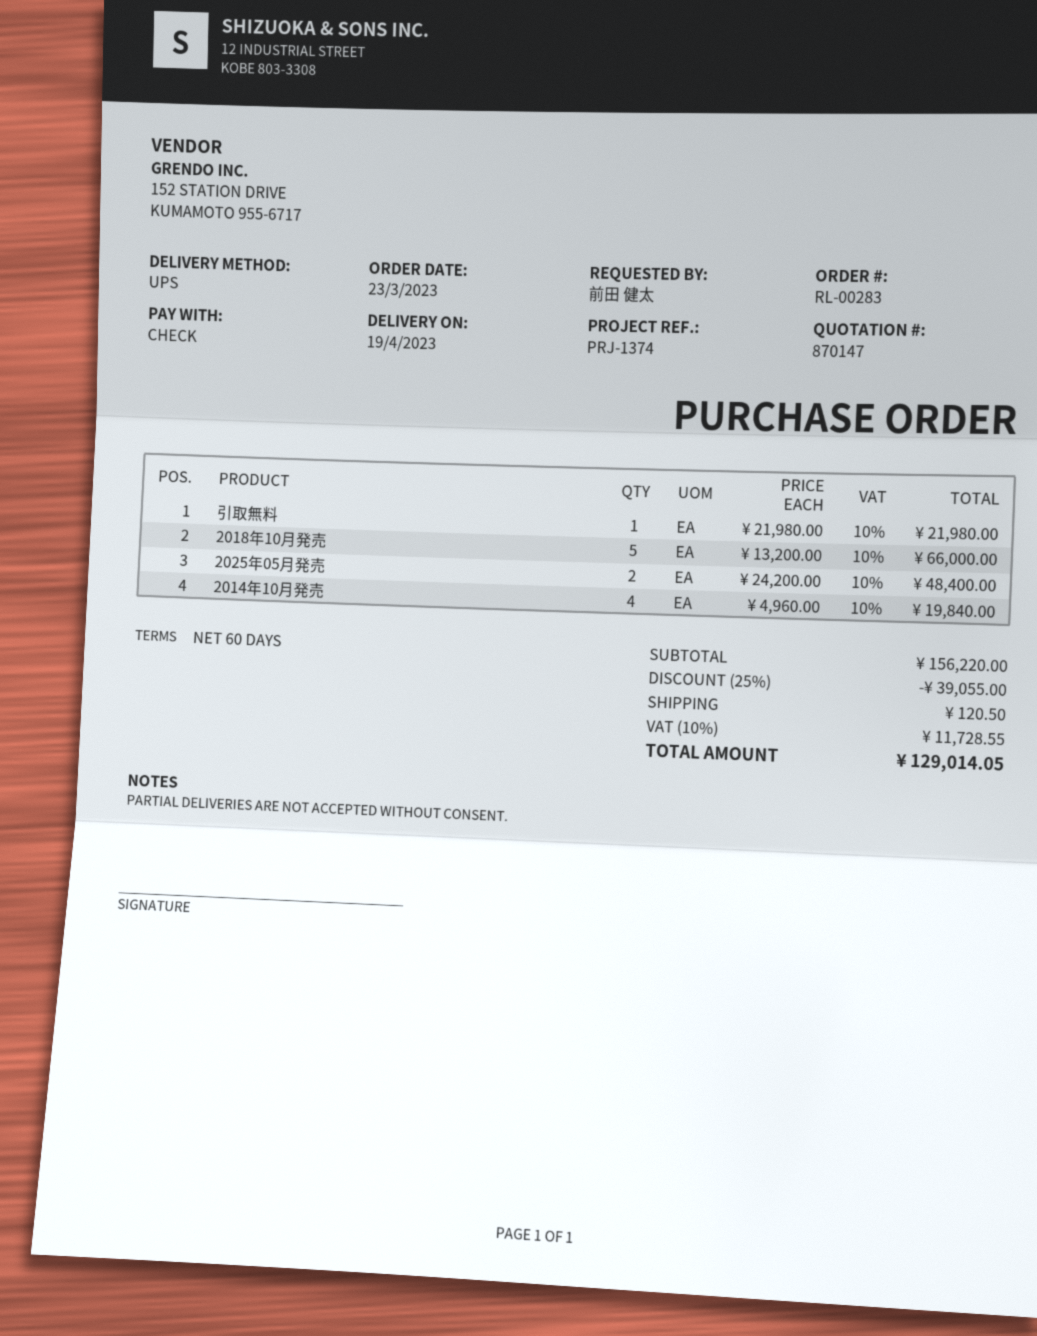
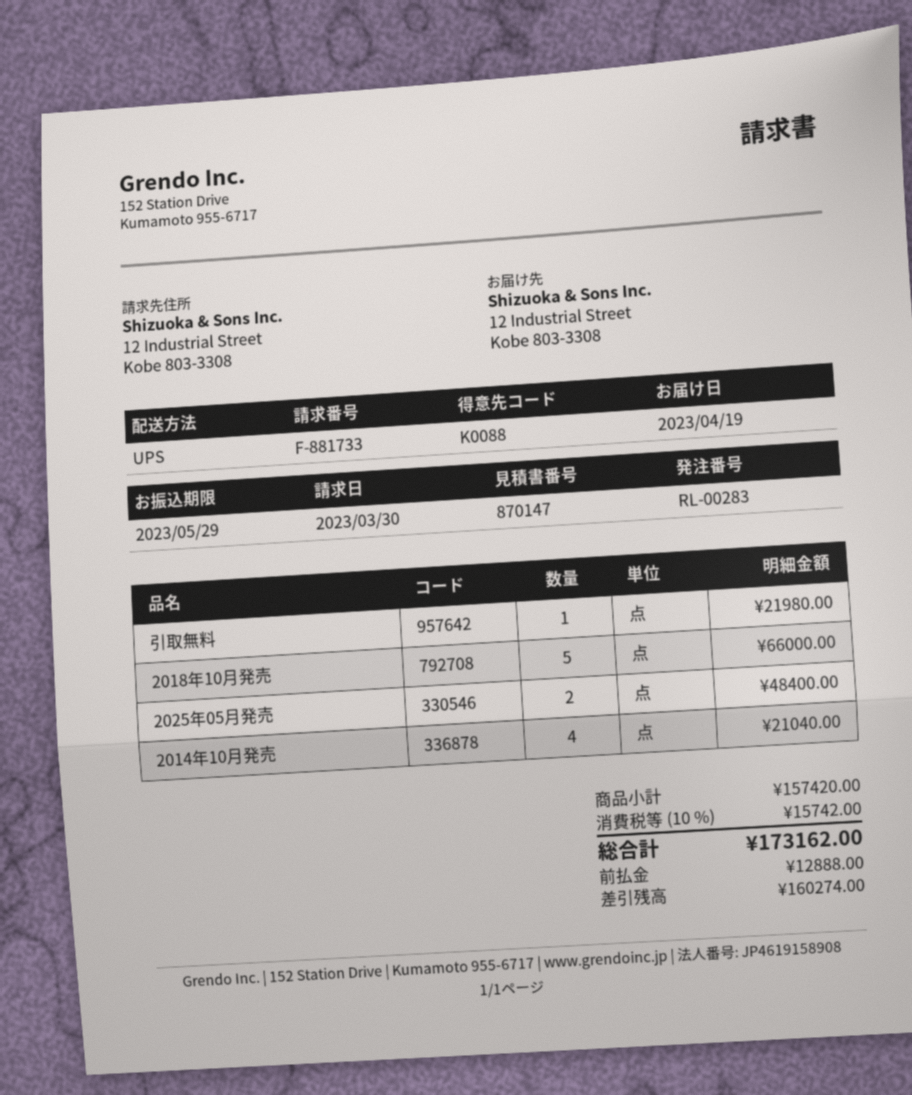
2014年10月発売: 4 for 19840.00 -> 4 for 21040.00
subtotal: 156220.00 -> 157420.00
discount: 25% = 39055.00 -> none
shipping: 120.50 -> none
tax: 10% = 11728.55 -> 10% = 15742.00
total: 129014.05 -> 173162.00

